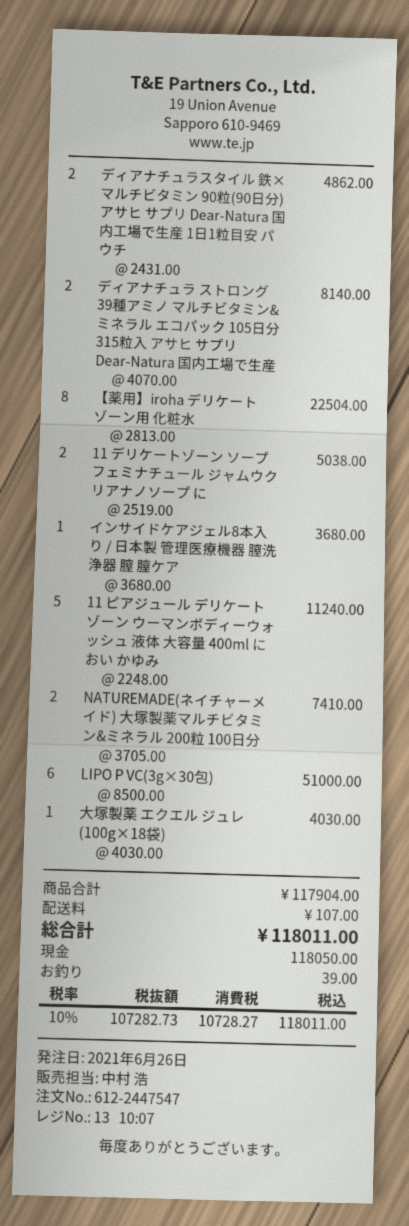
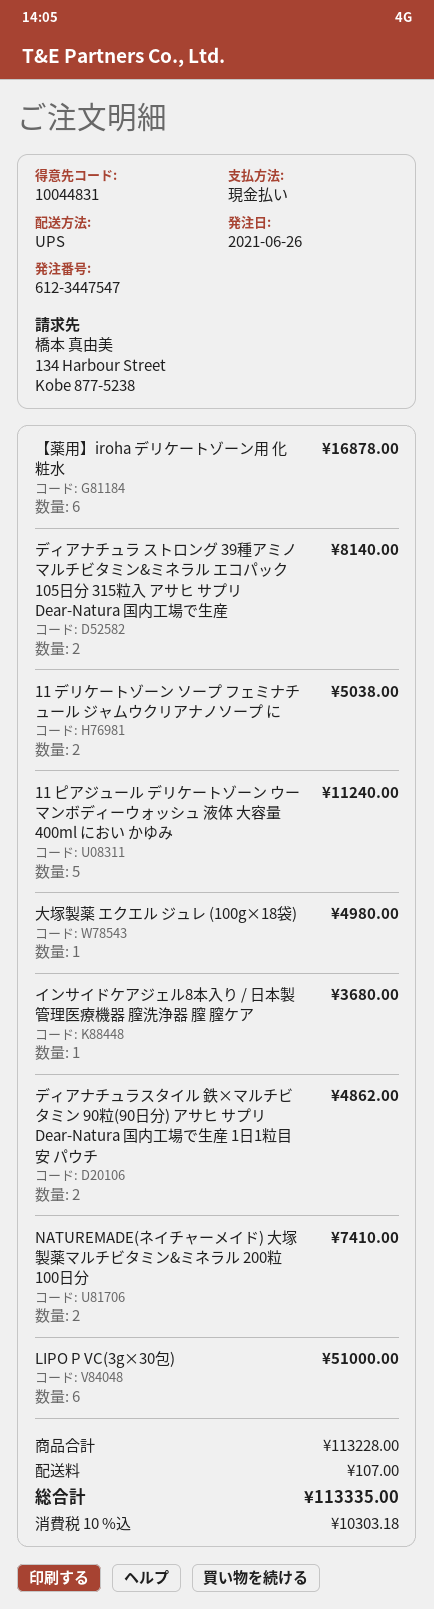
order number: 612-2447547 -> 612-3447547
【薬用】iroha デリケートゾーン用 化粧水: 8 for 22504.00 -> 6 for 16878.00
大塚製薬 エクエル ジュレ (100g×18袋): 1 for 4030.00 -> 1 for 4980.00
subtotal: 117904.00 -> 113228.00
tax: 10% = 10728.27 -> 10% = 10303.18
total: 118011.00 -> 113335.00

